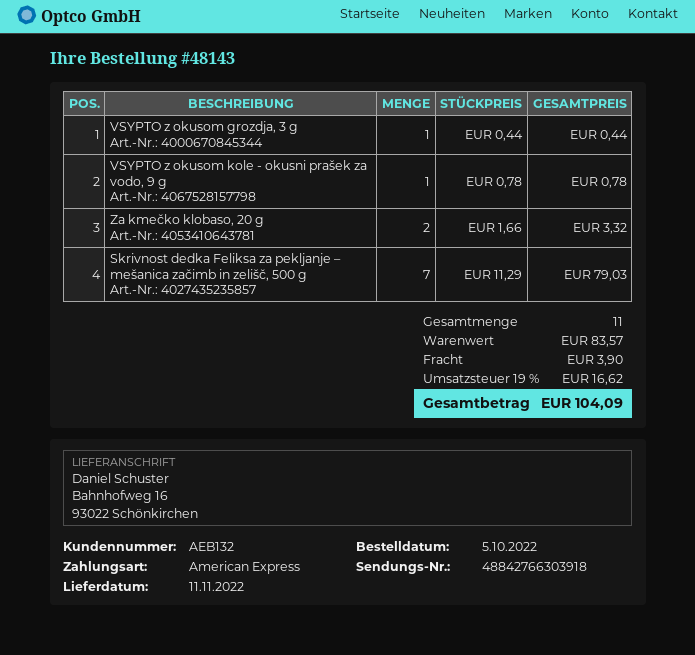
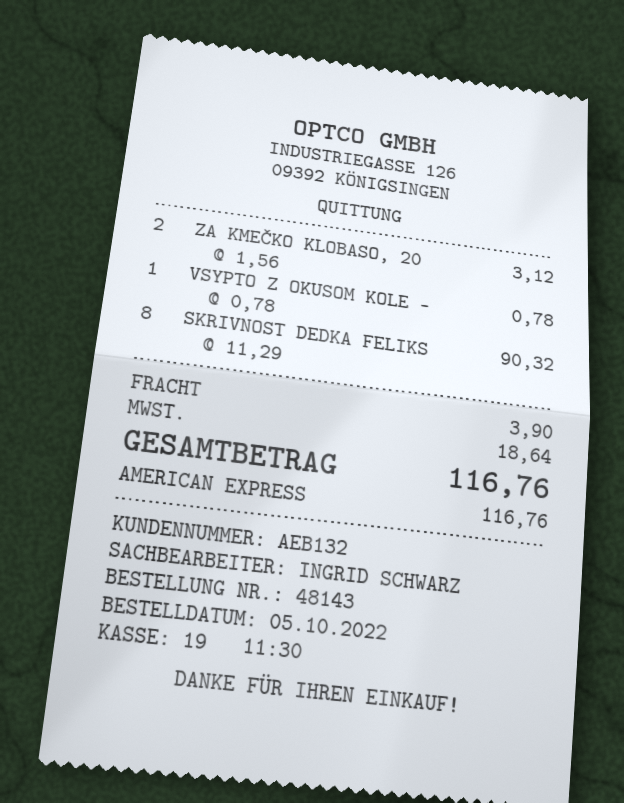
VSYPTO z okusom grozdja, 3 g: 1 x 0.44 = 0.44 -> none
Za kmečko klobaso, 20 g: 2 x 1.66 = 3.32 -> 2 x 1.56 = 3.12
Skrivnost dedka Feliksa za pekljanje – mešanica začimb in zelišč, 500 g: 7 x 11.29 = 79.03 -> 8 x 11.29 = 90.32
tax: 16.62 -> 18.64
total: 104.09 -> 116.76

